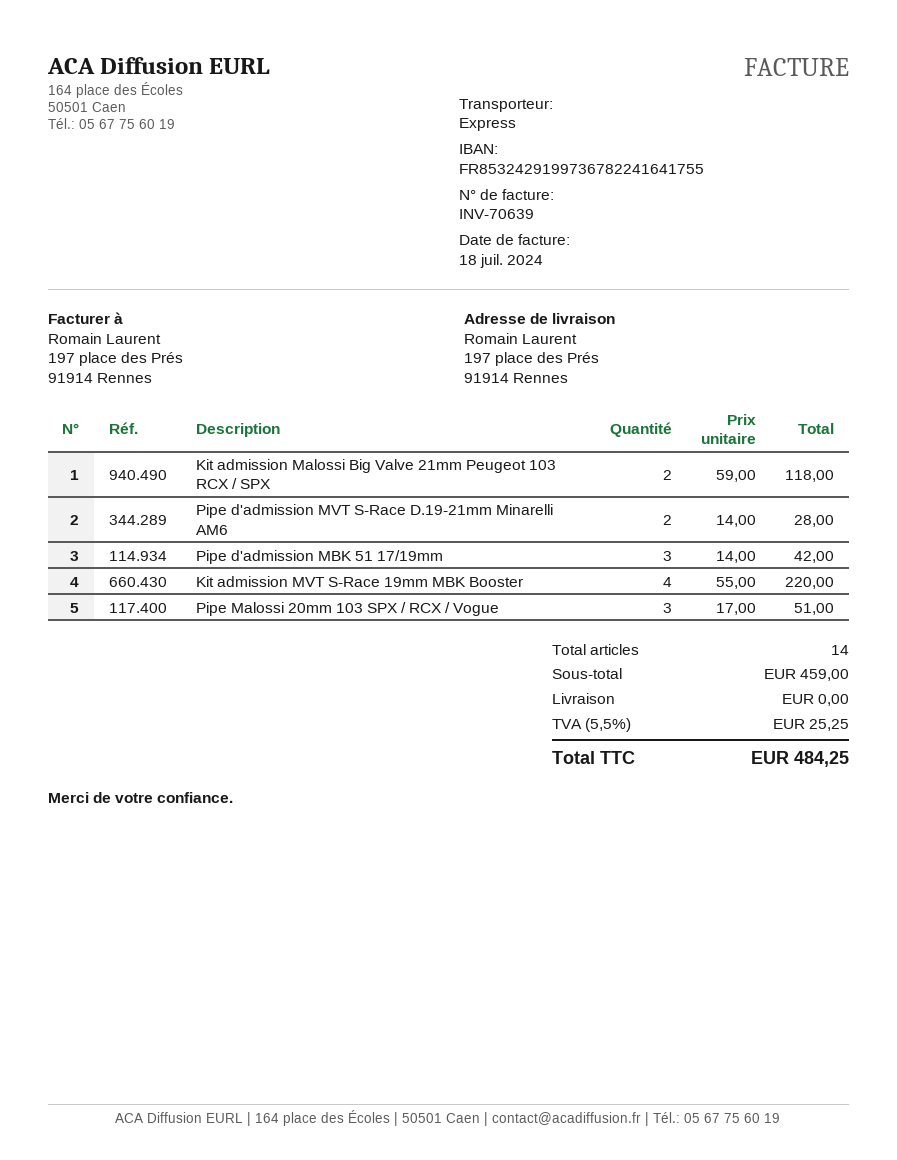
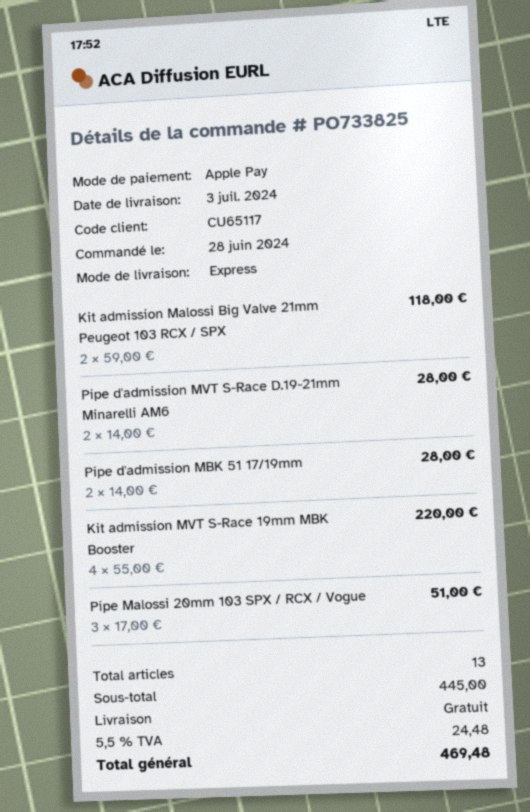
Pipe d'admission MBK 51 17/19mm: 3 x 14.00 = 42.00 -> 2 x 14.00 = 28.00
total quantity: 14 -> 13
subtotal: 459.00 -> 445.00
tax: 5.5% = 25.25 -> 5.5% = 24.48
total: 484.25 -> 469.48

